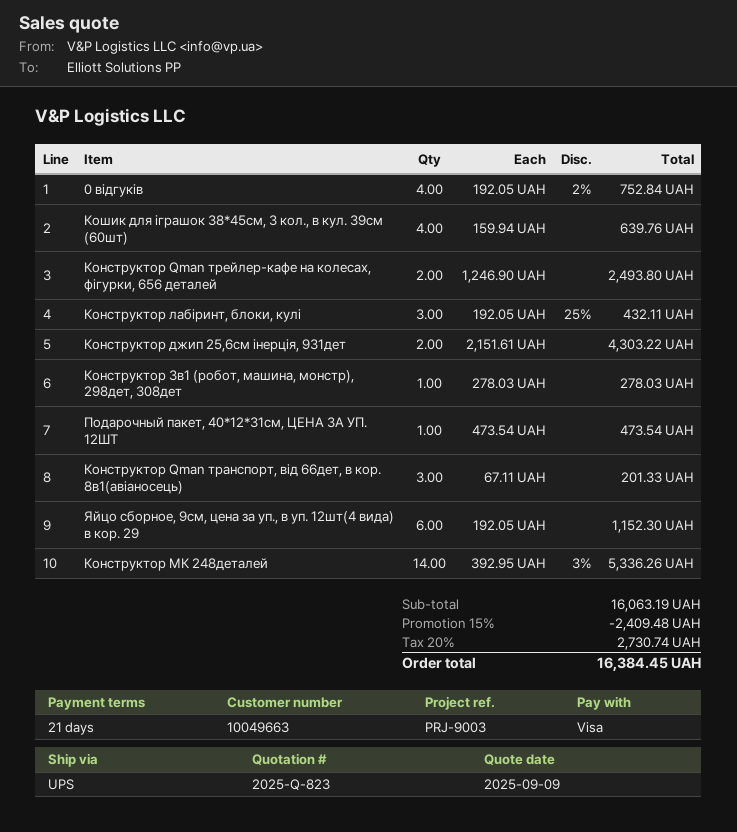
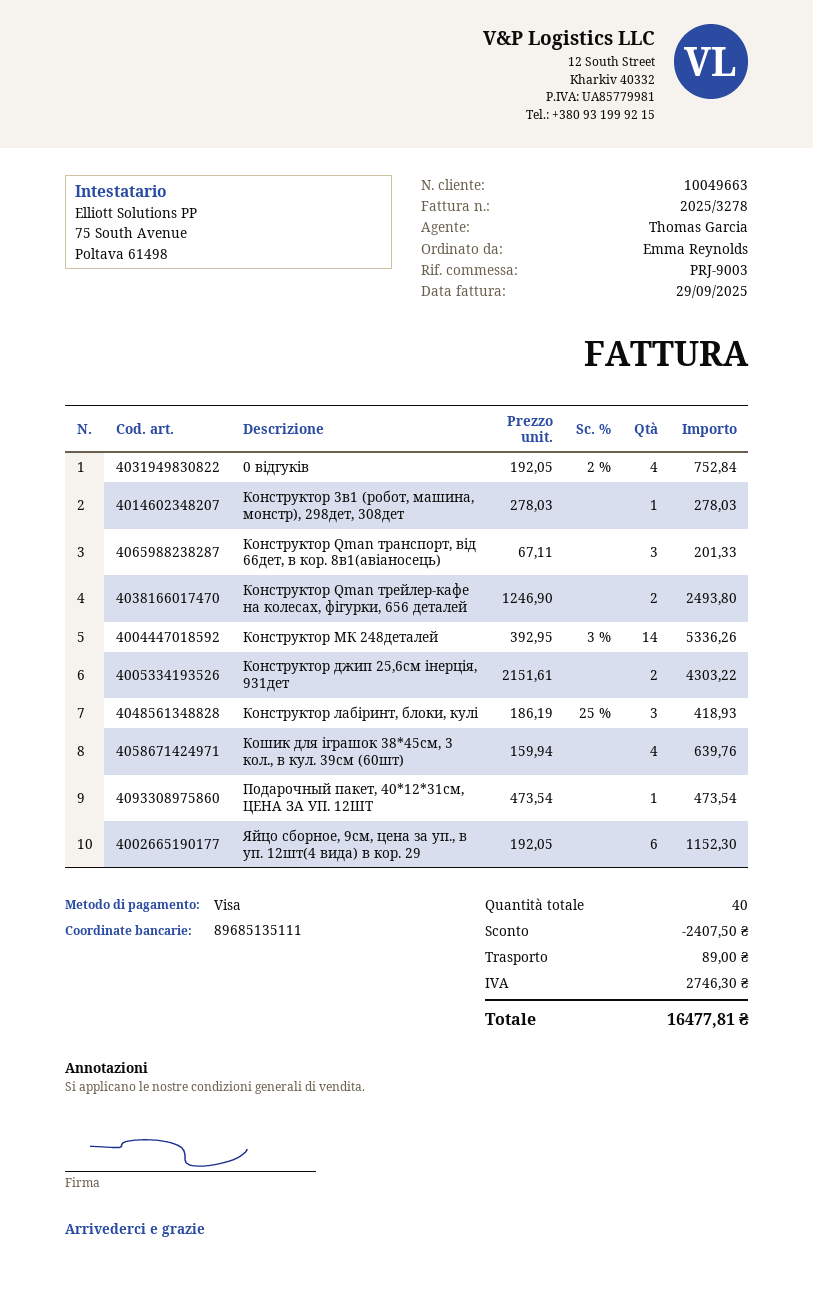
Конструктор лабіринт, блоки, кулі: 3 x 192.05 - 25% = 432.11 -> 3 x 186.19 - 25% = 418.93
discount: 2409.48 -> 2407.50
shipping: none -> 89.00
tax: 2730.74 -> 2746.30
total: 16384.45 -> 16477.81

